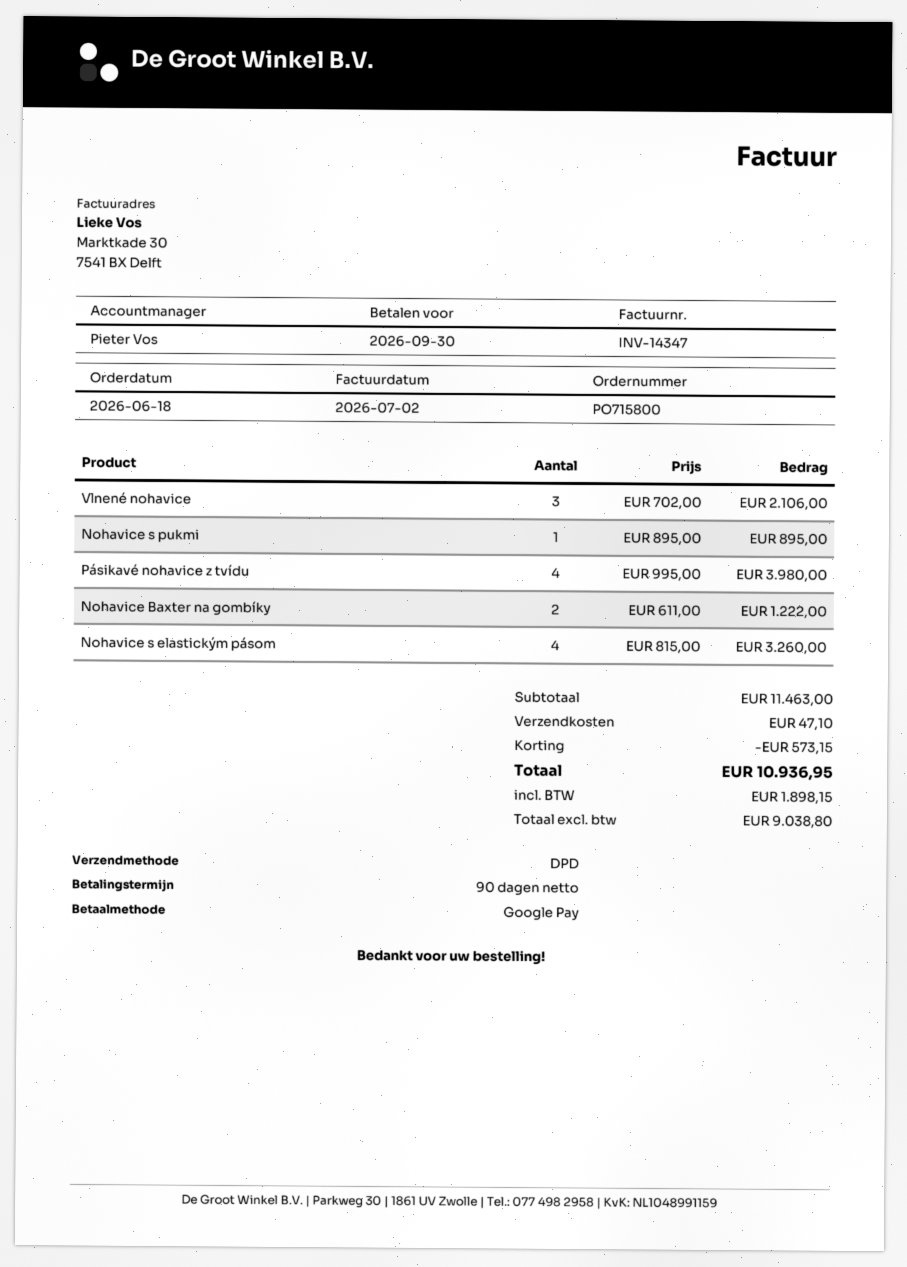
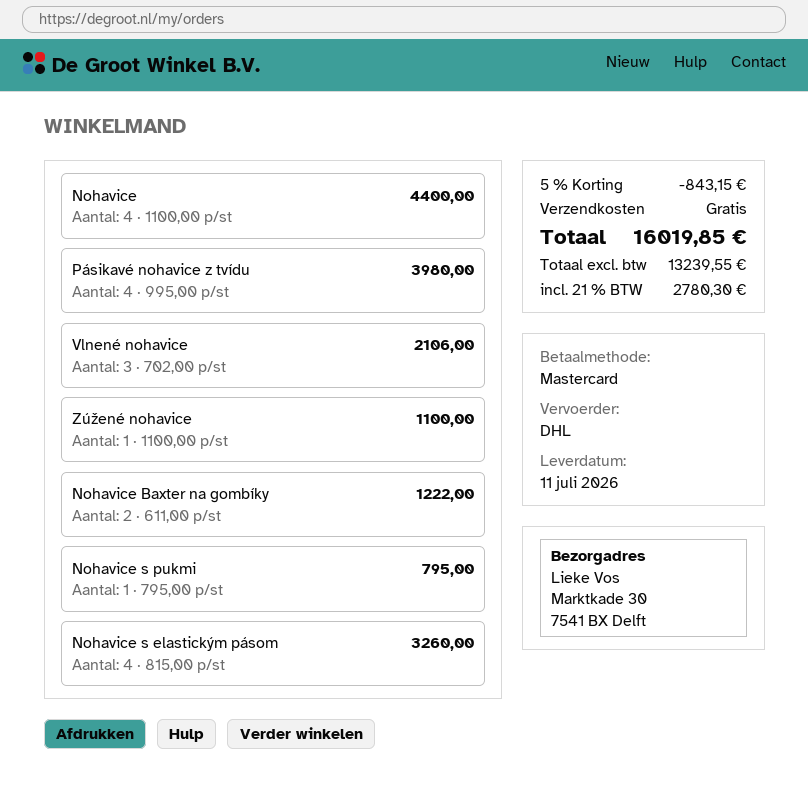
payment method: Google Pay -> Mastercard
shipping method: DPD -> DHL
Nohavice s pukmi: 1 x 895.00 = 895.00 -> 1 x 795.00 = 795.00
Nohavice: none -> 4 x 1100.00 = 4400.00
Zúžené nohavice: none -> 1 x 1100.00 = 1100.00
discount: 573.15 -> 843.15
shipping: 47.10 -> 0.00
net: 9038.80 -> 13239.55
tax: 1898.15 -> 2780.30
total: 10936.95 -> 16019.85

